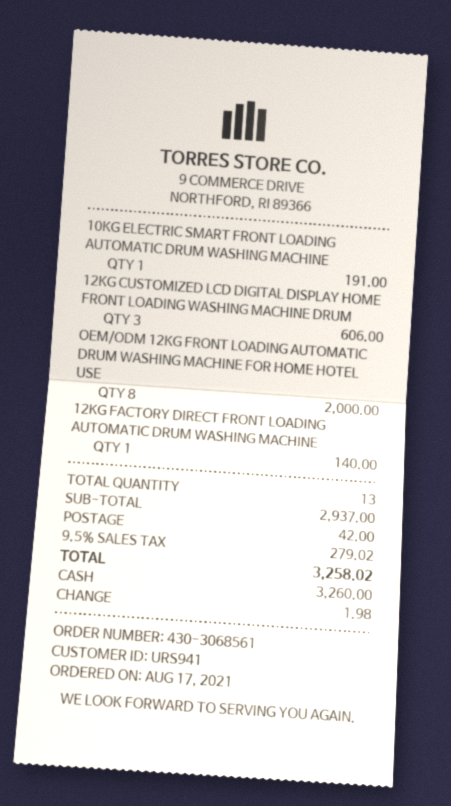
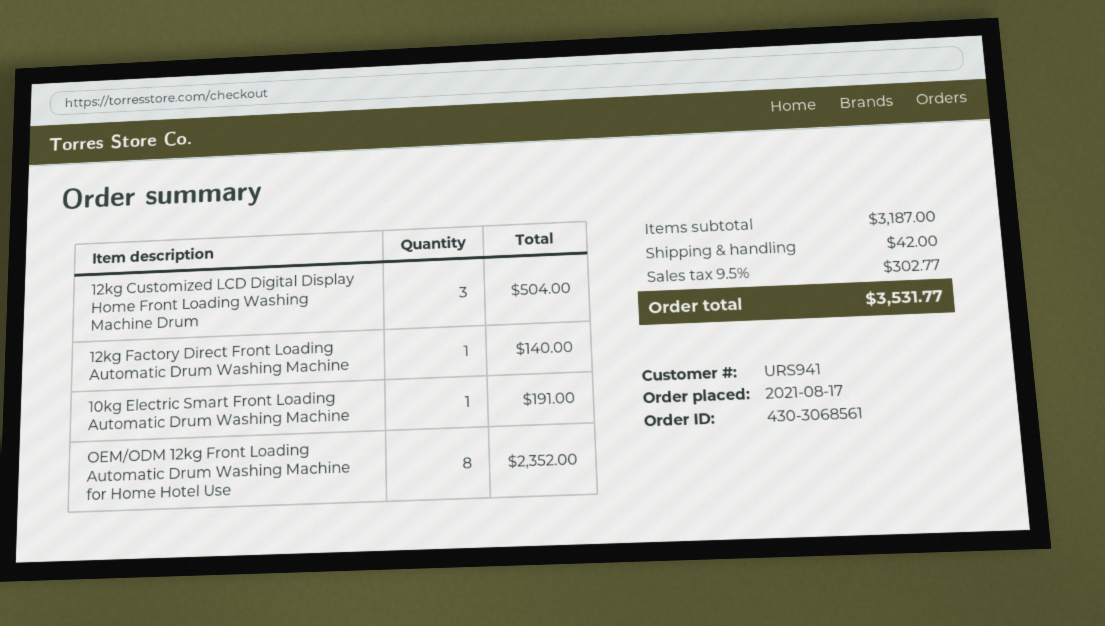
12KG CUSTOMIZED LCD DIGITAL DISPLAY HOME FRONT LOADING WASHING MACHINE DRUM: 3 for 606.00 -> 3 for 504.00
OEM/ODM 12KG FRONT LOADING AUTOMATIC DRUM WASHING MACHINE FOR HOME HOTEL USE: 8 for 2000.00 -> 8 for 2352.00
subtotal: 2937.00 -> 3187.00
tax: 9.5% = 279.02 -> 9.5% = 302.77
total: 3258.02 -> 3531.77

